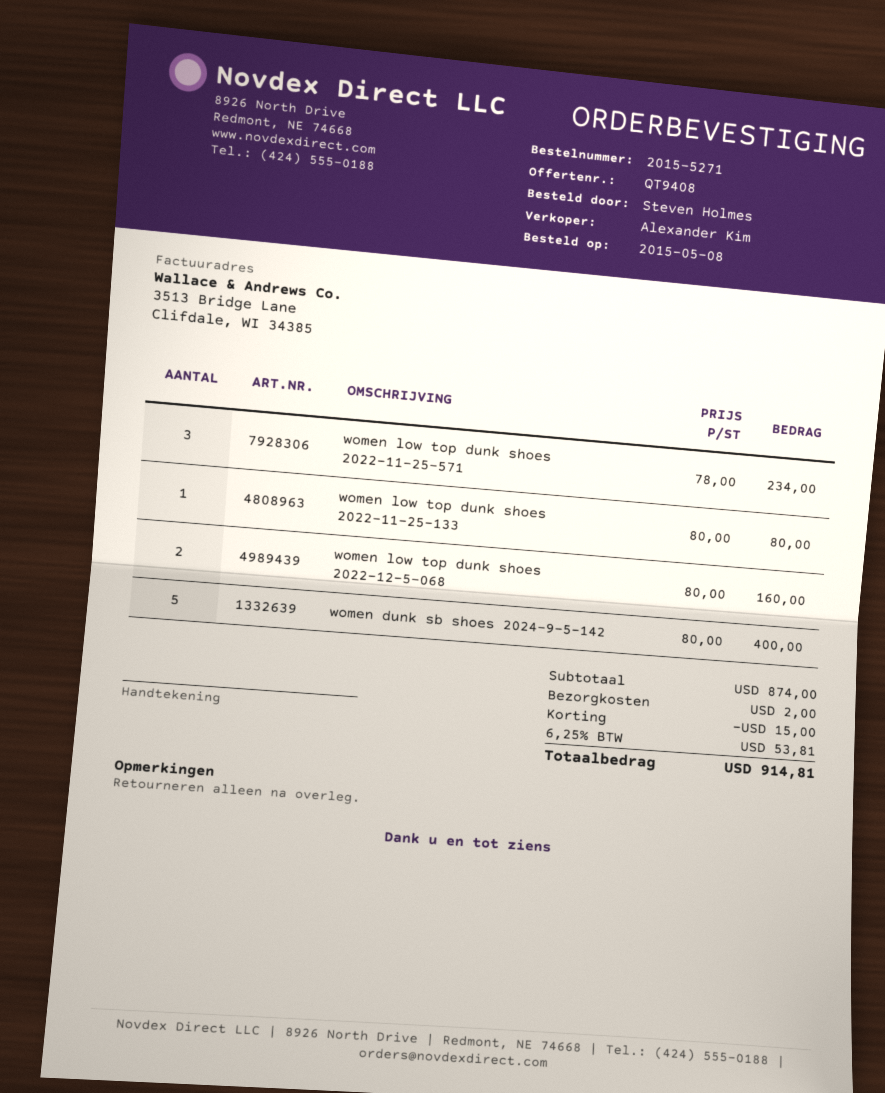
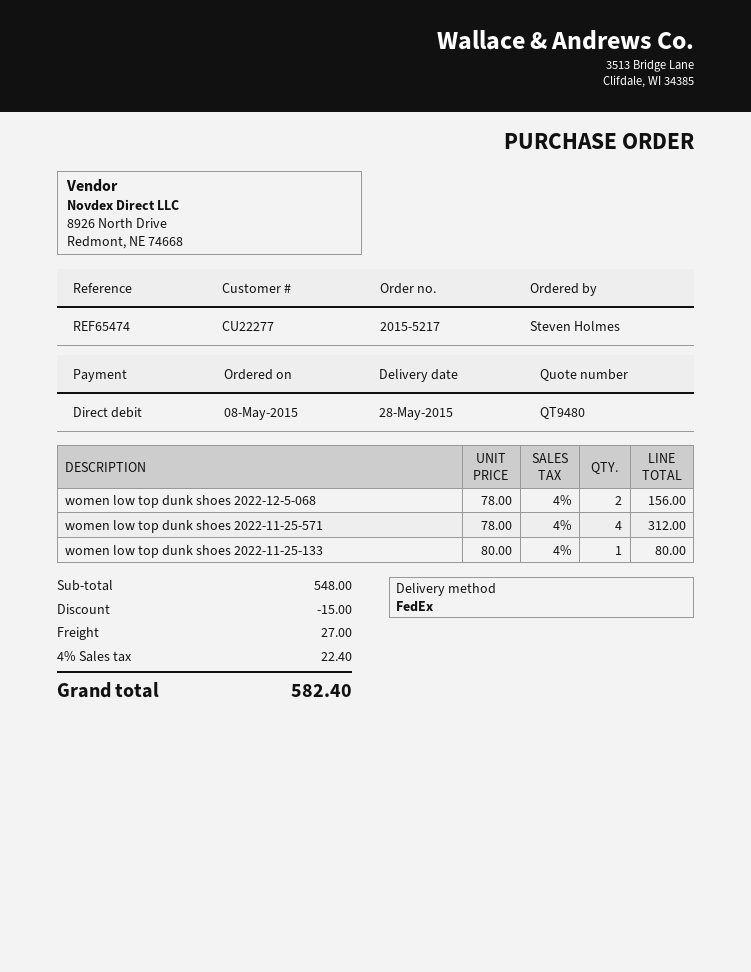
quote number: QT9408 -> QT9480
order number: 2015-5271 -> 2015-5217
women low top dunk shoes 2022-11-25-571: 3 x 78.00 = 234.00 -> 4 x 78.00 = 312.00
women low top dunk shoes 2022-12-5-068: 2 x 80.00 = 160.00 -> 2 x 78.00 = 156.00
women dunk sb shoes 2024-9-5-142: 5 x 80.00 = 400.00 -> none
subtotal: 874.00 -> 548.00
shipping: 2.00 -> 27.00
tax: 6.25% = 53.81 -> 4% = 22.40
total: 914.81 -> 582.40

